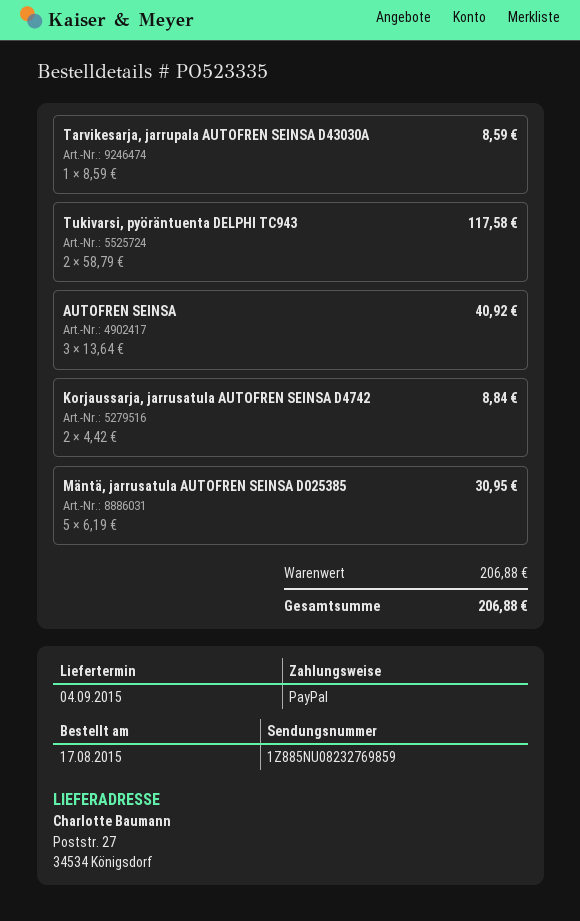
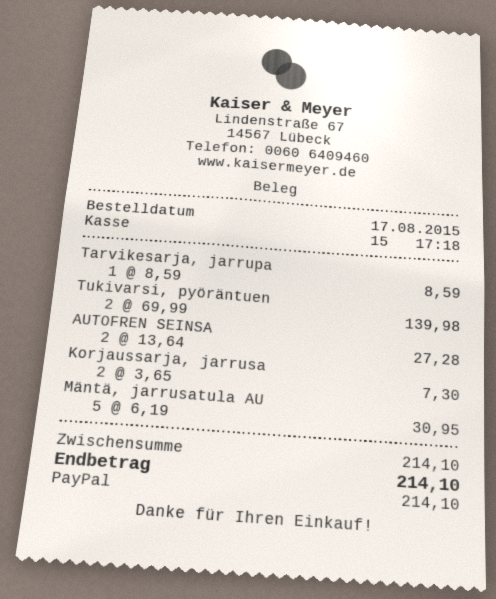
Tukivarsi, pyöräntuenta DELPHI TC943: 2 x 58.79 = 117.58 -> 2 x 69.99 = 139.98
AUTOFREN SEINSA: 3 x 13.64 = 40.92 -> 2 x 13.64 = 27.28
Korjaussarja, jarrusatula AUTOFREN SEINSA D4742: 2 x 4.42 = 8.84 -> 2 x 3.65 = 7.30
subtotal: 206.88 -> 214.10
total: 206.88 -> 214.10

